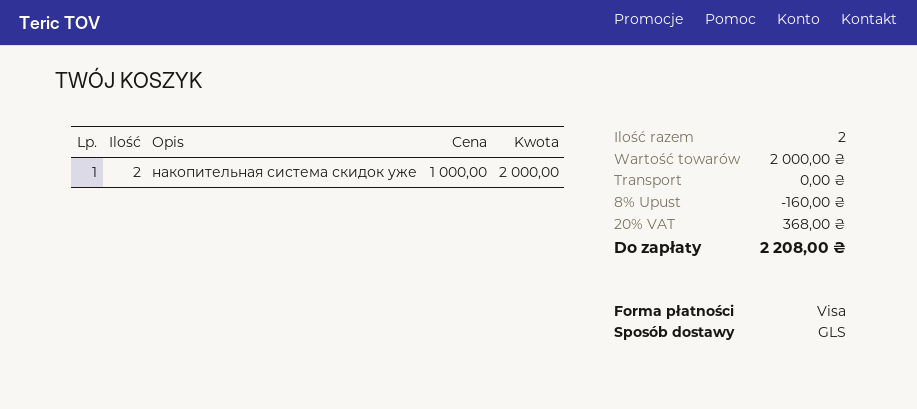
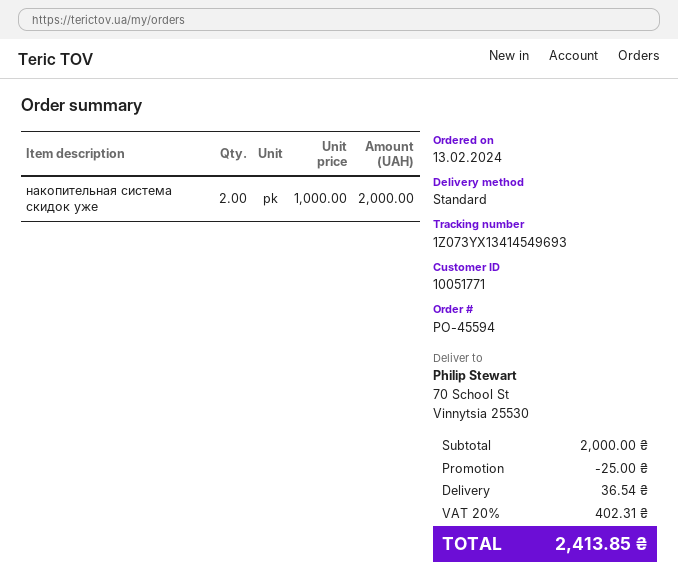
shipping method: GLS -> standard
discount: 160.00 -> 25.00
shipping: 0.00 -> 36.54
tax: 20% = 368.00 -> 20% = 402.31
total: 2208.00 -> 2413.85

